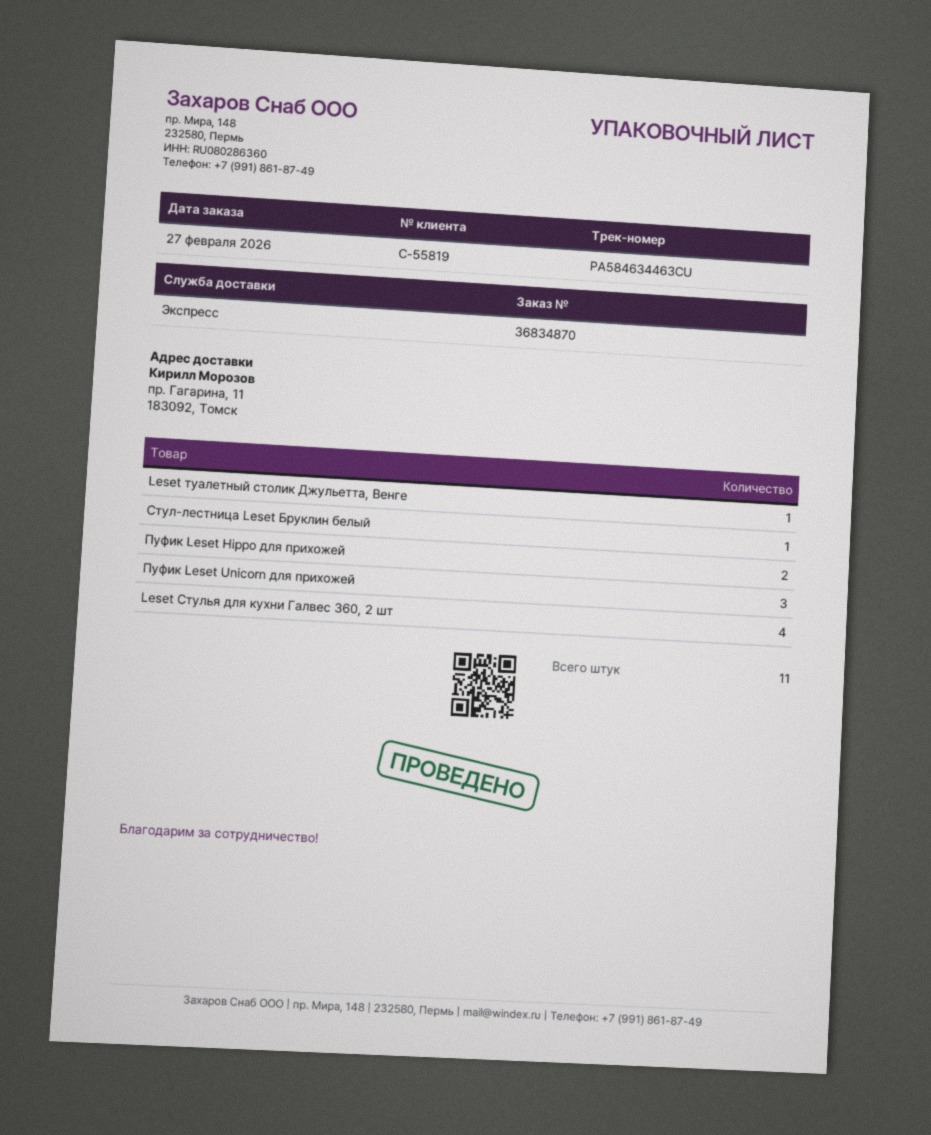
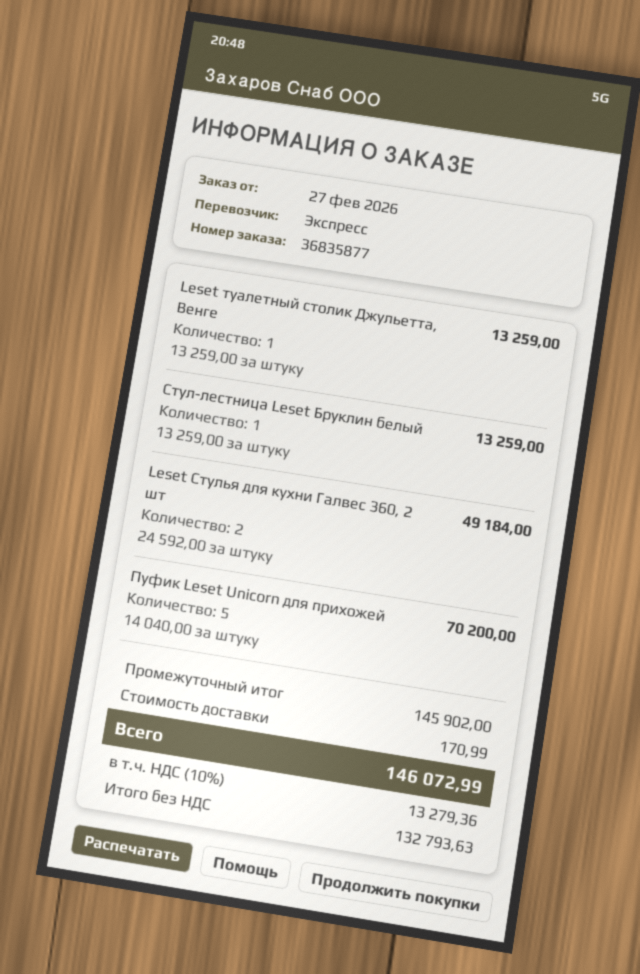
order number: 36834870 -> 36835877
Пуфик Leset Hippo для прихожей: 2 -> none
Пуфик Leset Unicorn для прихожей: 3 -> 5
Leset Стулья для кухни Галвес 360, 2 шт: 4 -> 2

